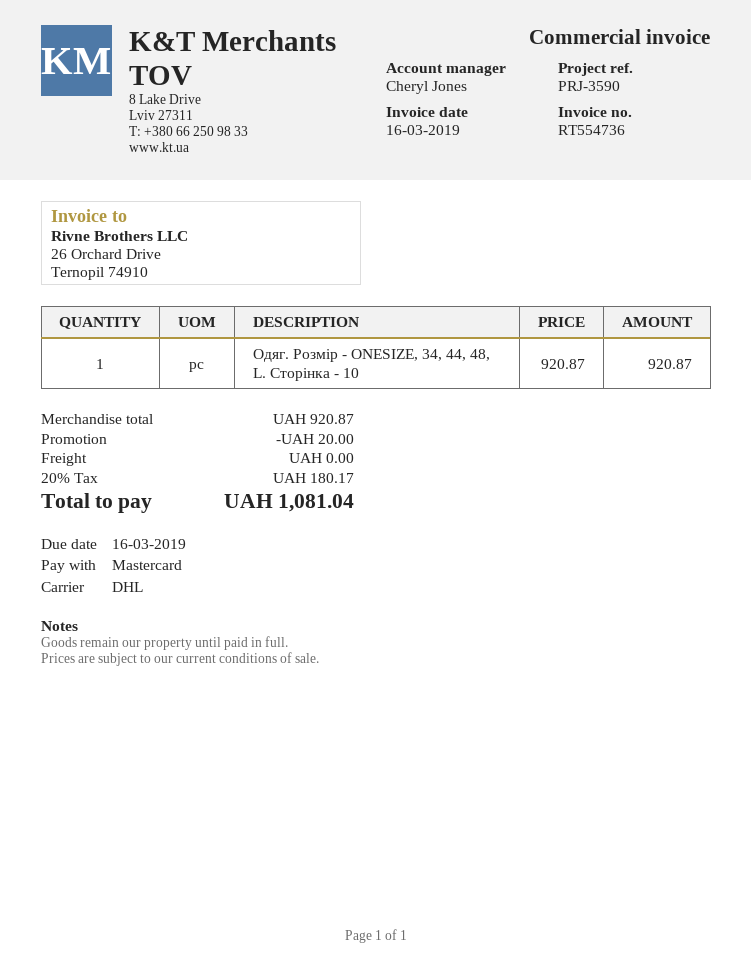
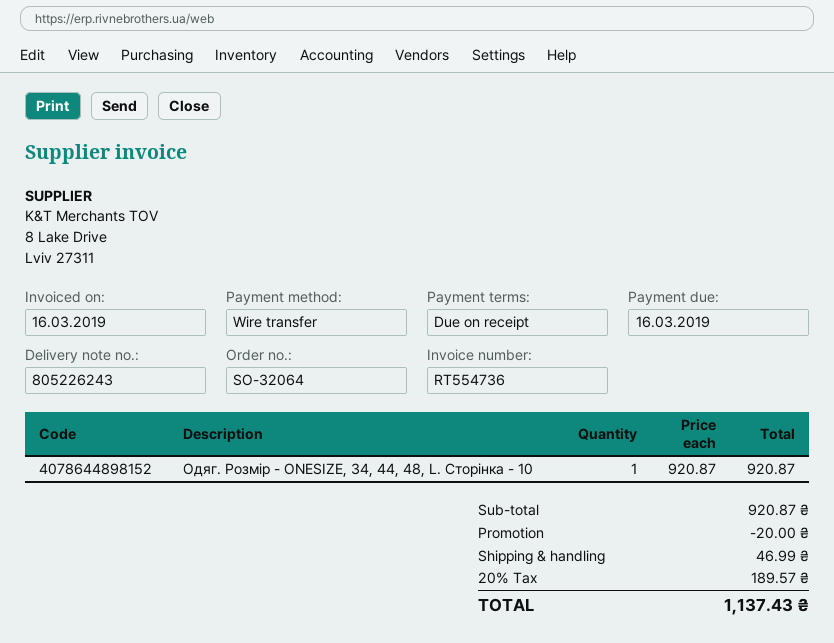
payment method: Mastercard -> bank transfer
shipping: 0.00 -> 46.99
tax: 20% = 180.17 -> 20% = 189.57
total: 1081.04 -> 1137.43

